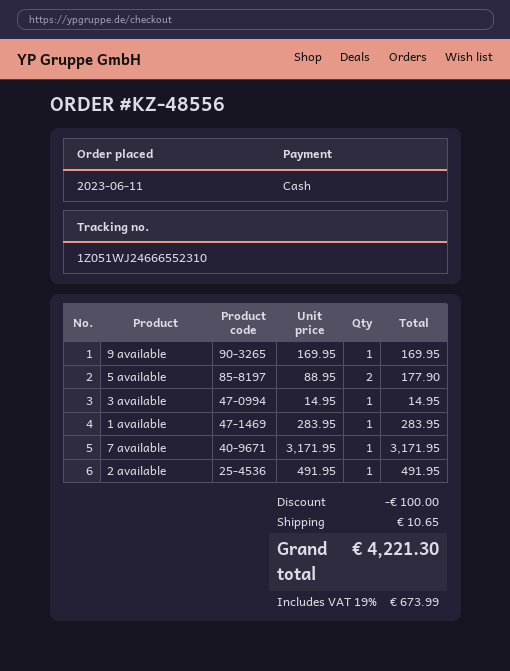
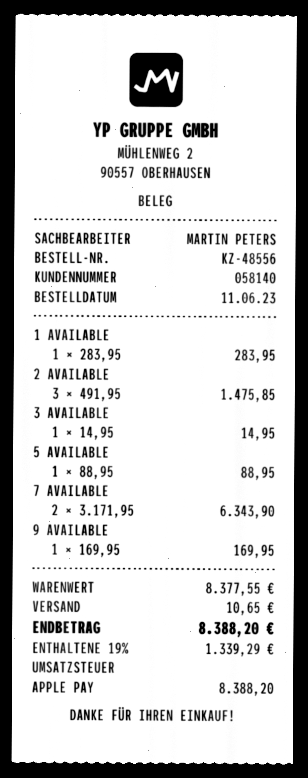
payment method: cash -> Apple Pay
5 available: 2 x 88.95 = 177.90 -> 1 x 88.95 = 88.95
7 available: 1 x 3171.95 = 3171.95 -> 2 x 3171.95 = 6343.90
2 available: 1 x 491.95 = 491.95 -> 3 x 491.95 = 1475.85
discount: 100.00 -> none
tax: 19% = 673.99 -> 19% = 1339.29
total: 4221.30 -> 8388.20

